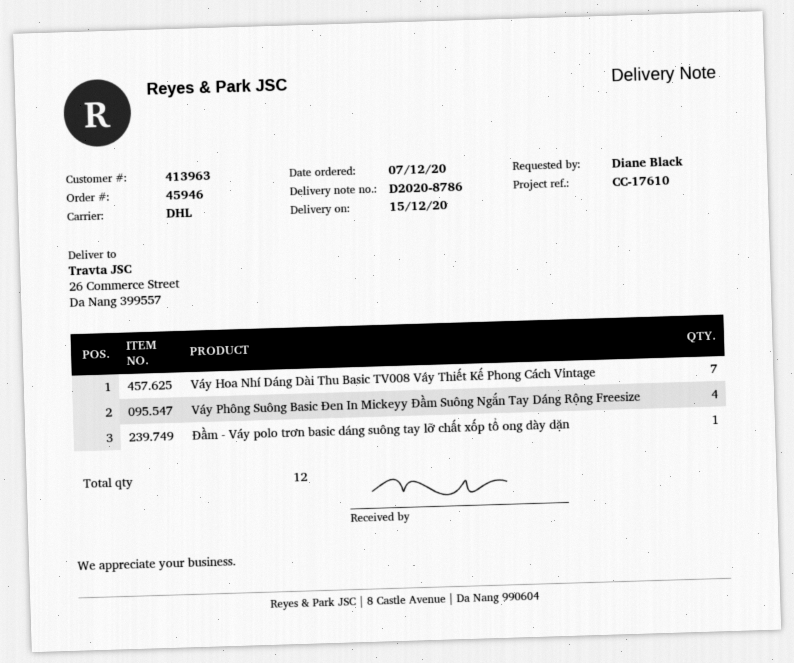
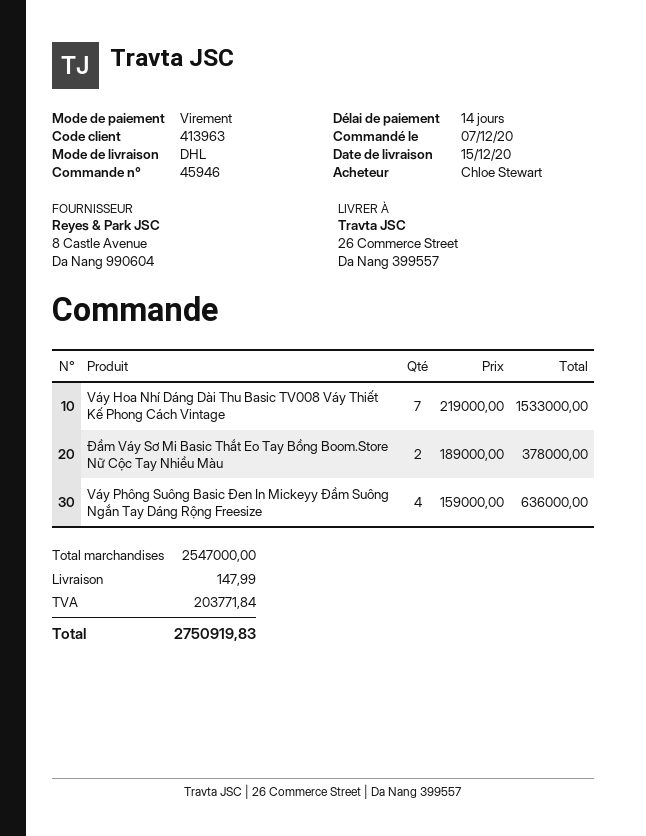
ordered by: Diane Black -> Chloe Stewart
Đầm - Váy polo trơn basic dáng suông tay lỡ chất xốp tổ ong dày dặn: 1 -> none
Đầm Váy Sơ Mi Basic Thắt Eo Tay Bồng Boom.Store Nữ Cộc Tay Nhiều Màu: none -> 2

